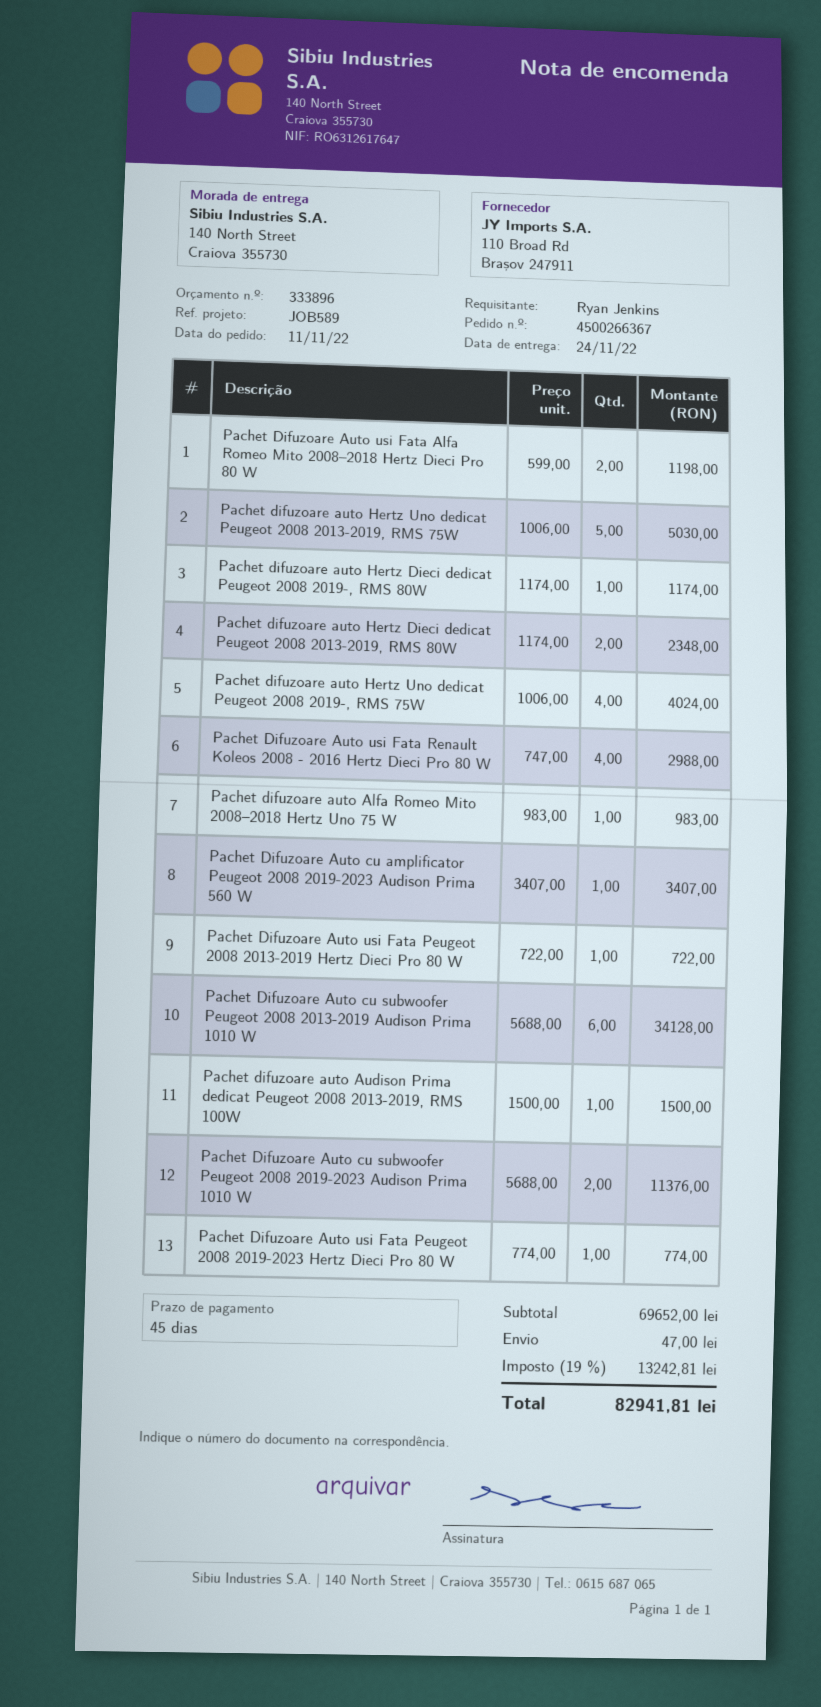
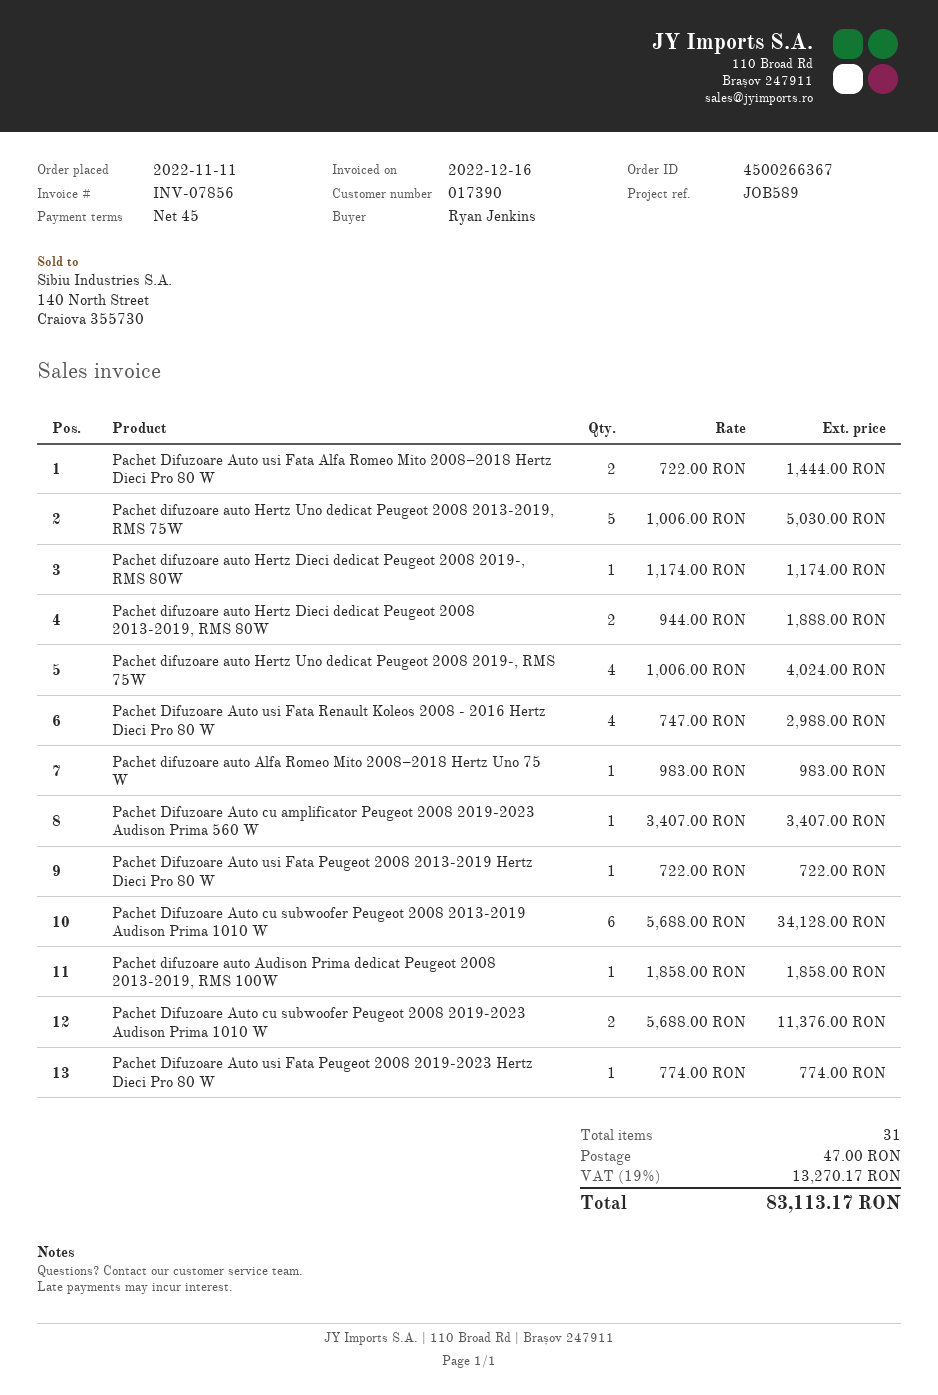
Pachet Difuzoare Auto usi Fata Alfa Romeo Mito 2008–2018 Hertz Dieci Pro 80 W: 2 x 599.00 = 1198.00 -> 2 x 722.00 = 1444.00
Pachet difuzoare auto Hertz Dieci dedicat Peugeot 2008 2013-2019, RMS 80W: 2 x 1174.00 = 2348.00 -> 2 x 944.00 = 1888.00
Pachet difuzoare auto Audison Prima dedicat Peugeot 2008 2013-2019, RMS 100W: 1 x 1500.00 = 1500.00 -> 1 x 1858.00 = 1858.00
tax: 19% = 13242.81 -> 19% = 13270.17
total: 82941.81 -> 83113.17

